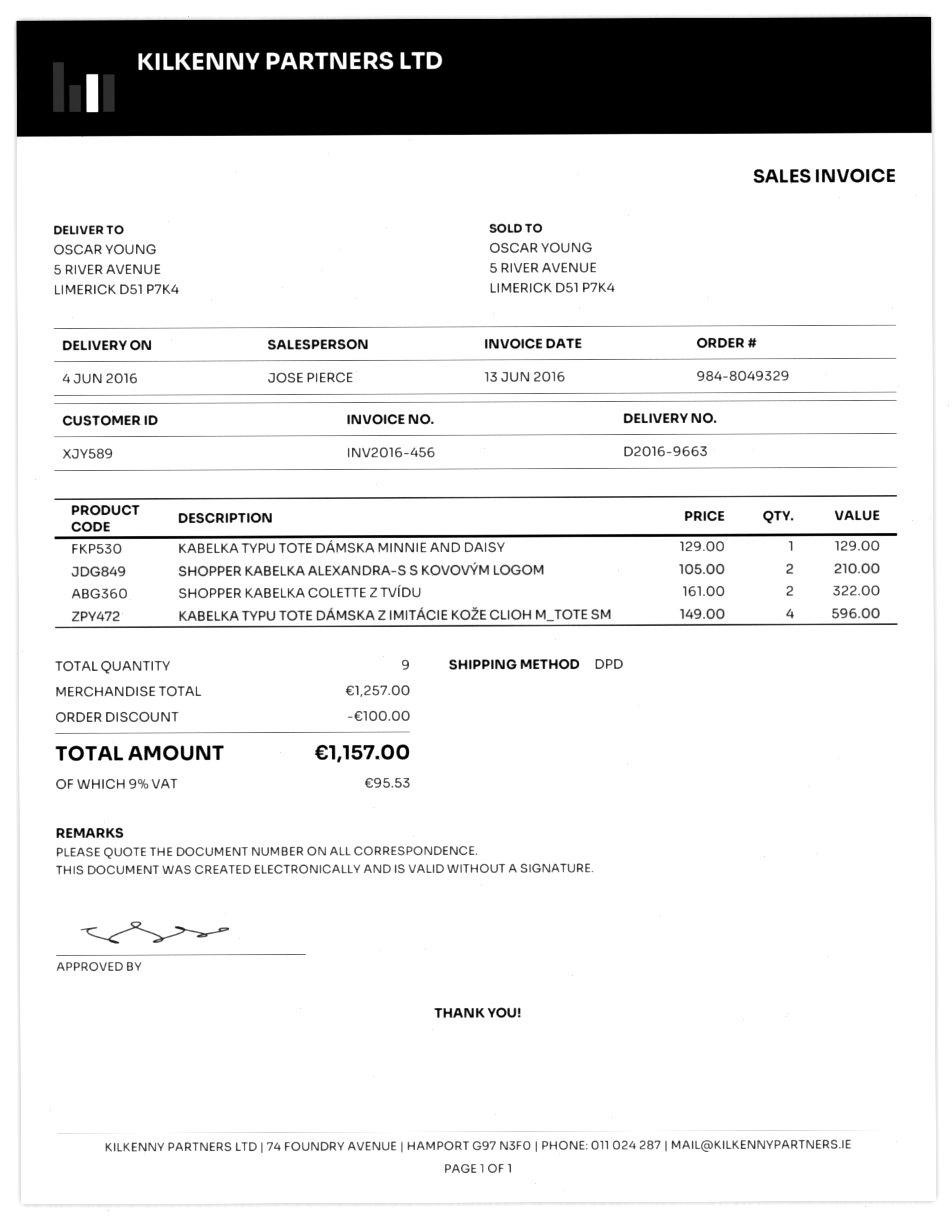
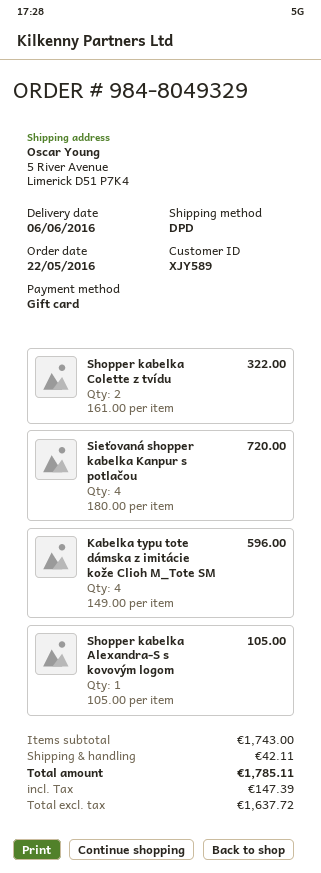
delivery date: 2016-06-04 -> 2016-06-06
KABELKA TYPU TOTE DÁMSKA MINNIE AND DAISY: 1 x 129.00 = 129.00 -> none
SHOPPER KABELKA ALEXANDRA-S S KOVOVÝM LOGOM: 2 x 105.00 = 210.00 -> 1 x 105.00 = 105.00
Sieťovaná shopper kabelka Kanpur s potlačou: none -> 4 x 180.00 = 720.00
subtotal: 1257.00 -> 1743.00
discount: 100.00 -> none
shipping: none -> 42.11
tax: 95.53 -> 147.39
total: 1157.00 -> 1785.11

